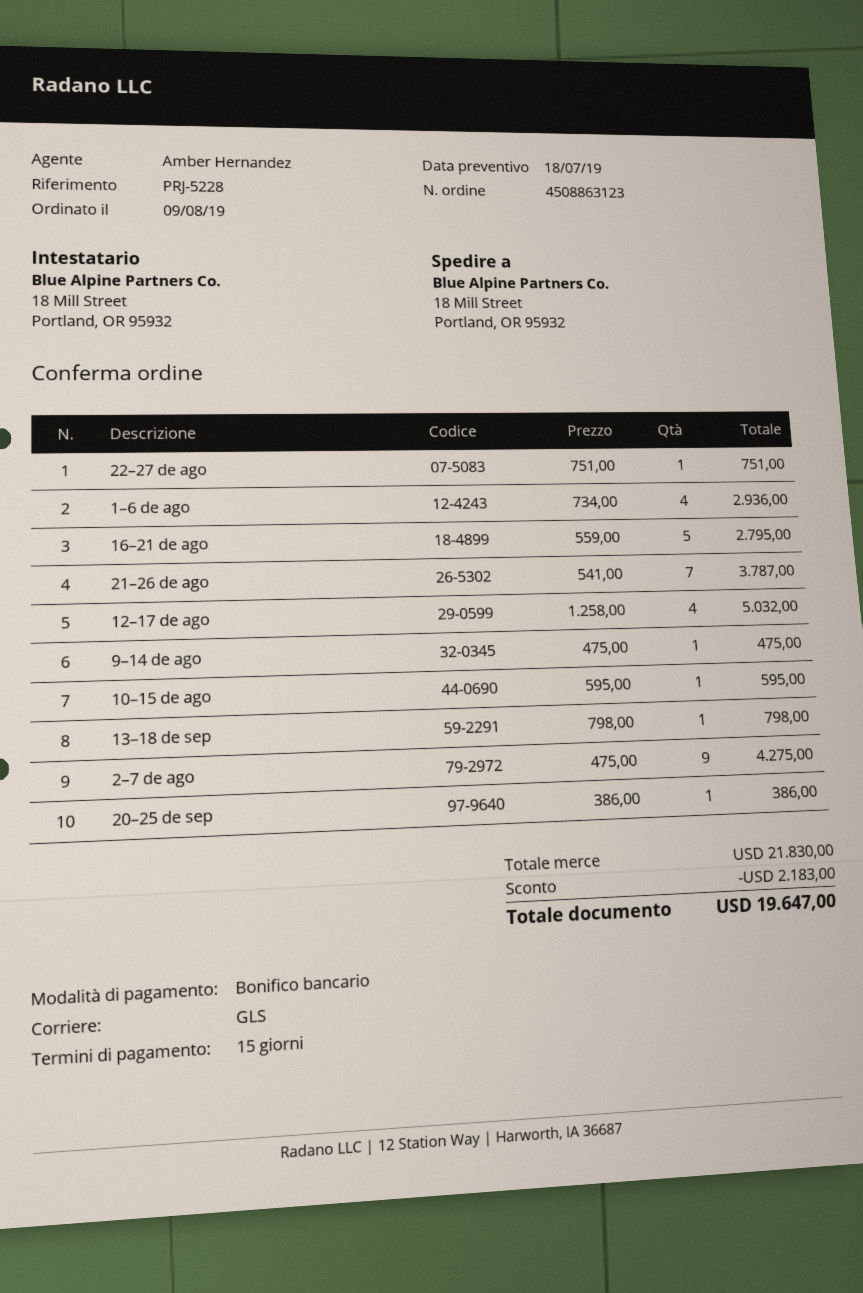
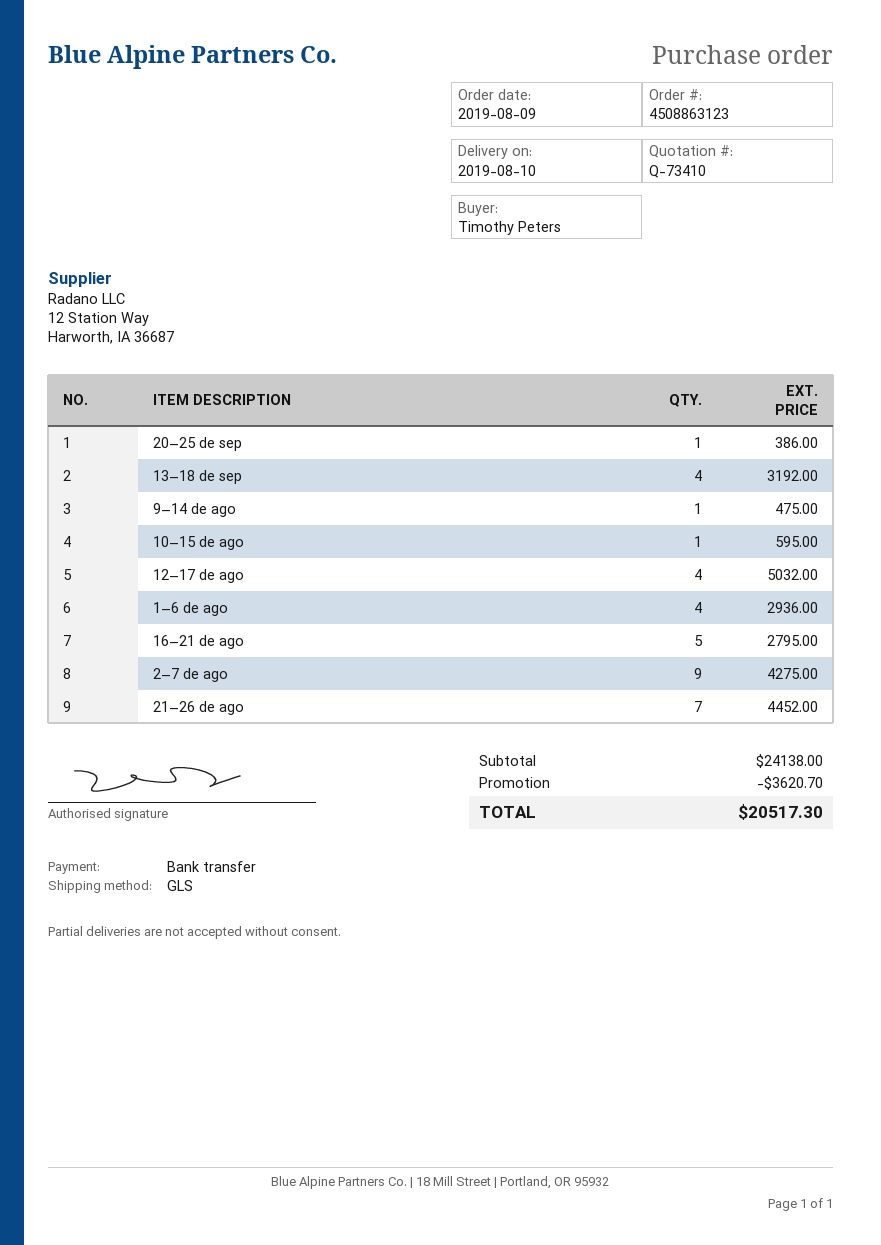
22–27 de ago: 1 for 751.00 -> none
21–26 de ago: 7 for 3787.00 -> 7 for 4452.00
13–18 de sep: 1 for 798.00 -> 4 for 3192.00
subtotal: 21830.00 -> 24138.00
discount: 2183.00 -> 3620.70
total: 19647.00 -> 20517.30

